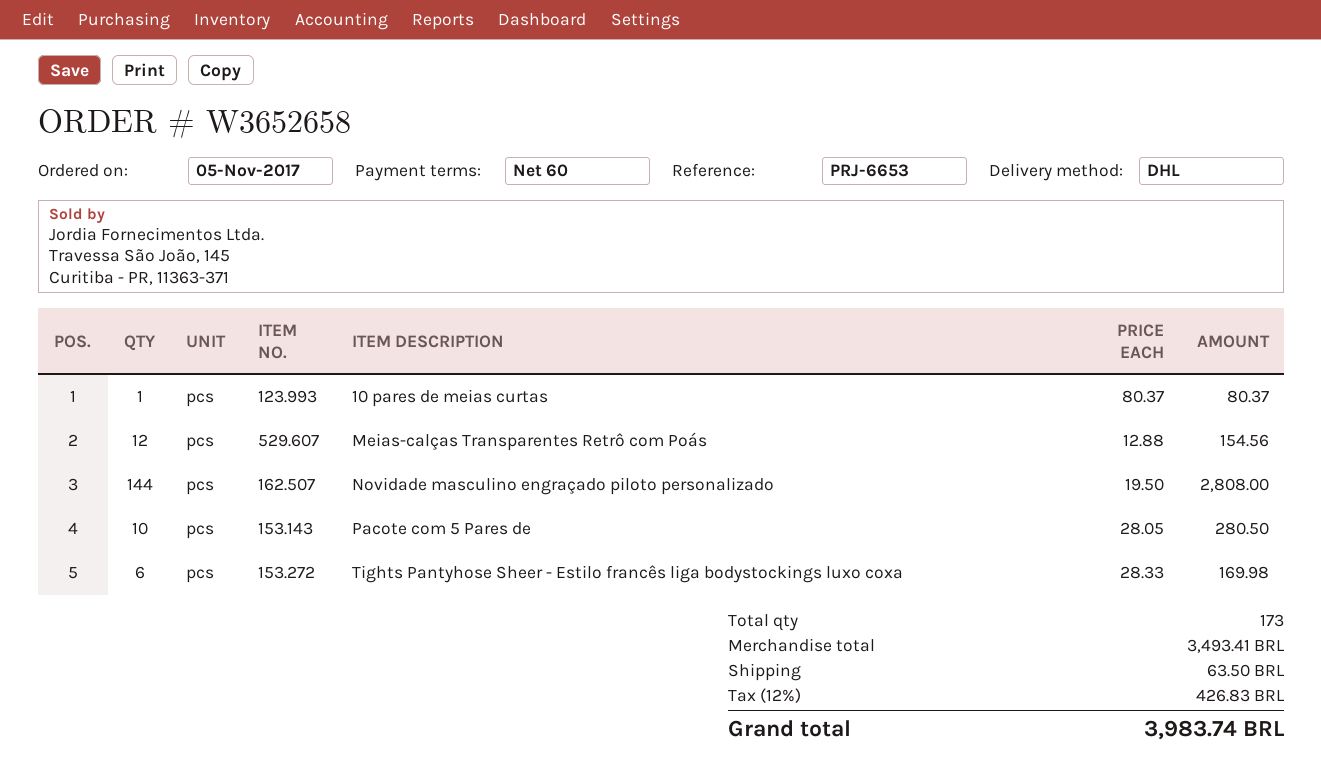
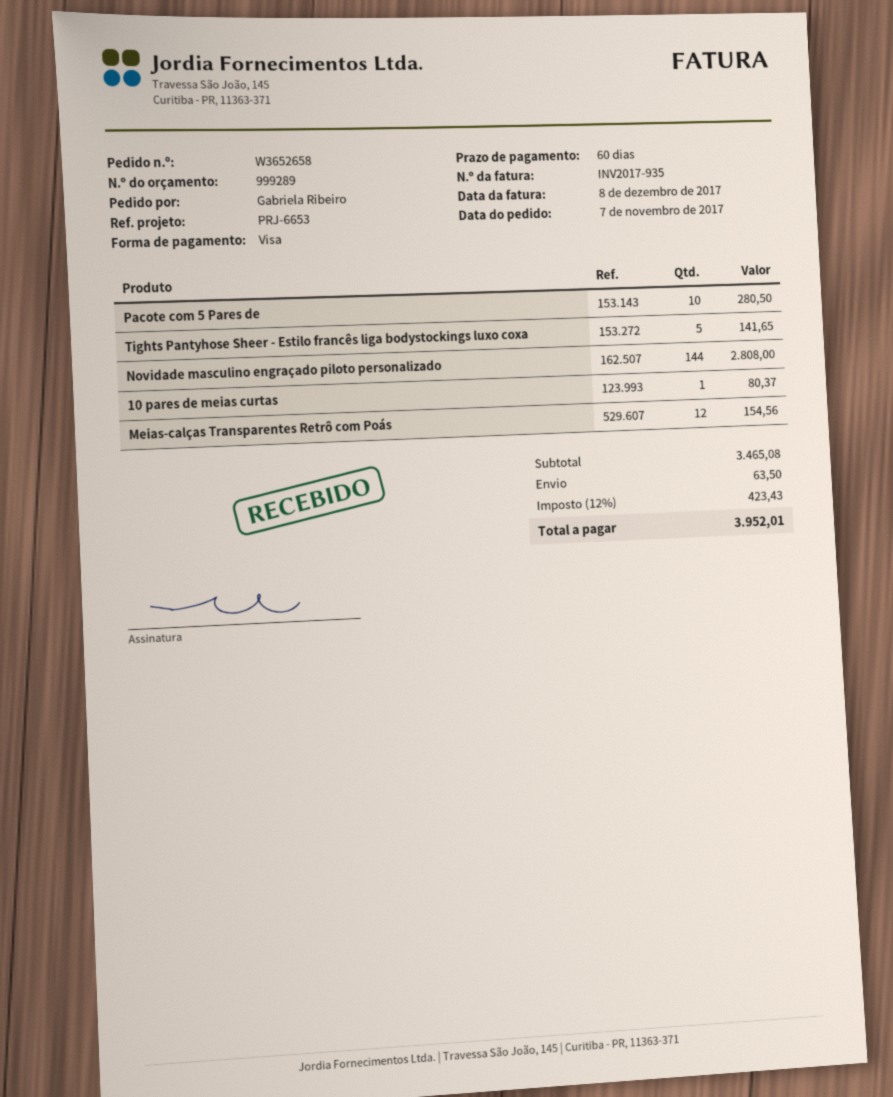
order date: 2017-11-05 -> 2017-11-07
Tights Pantyhose Sheer - Estilo francês liga bodystockings luxo coxa: 6 for 169.98 -> 5 for 141.65
subtotal: 3493.41 -> 3465.08
tax: 12% = 426.83 -> 12% = 423.43
total: 3983.74 -> 3952.01

